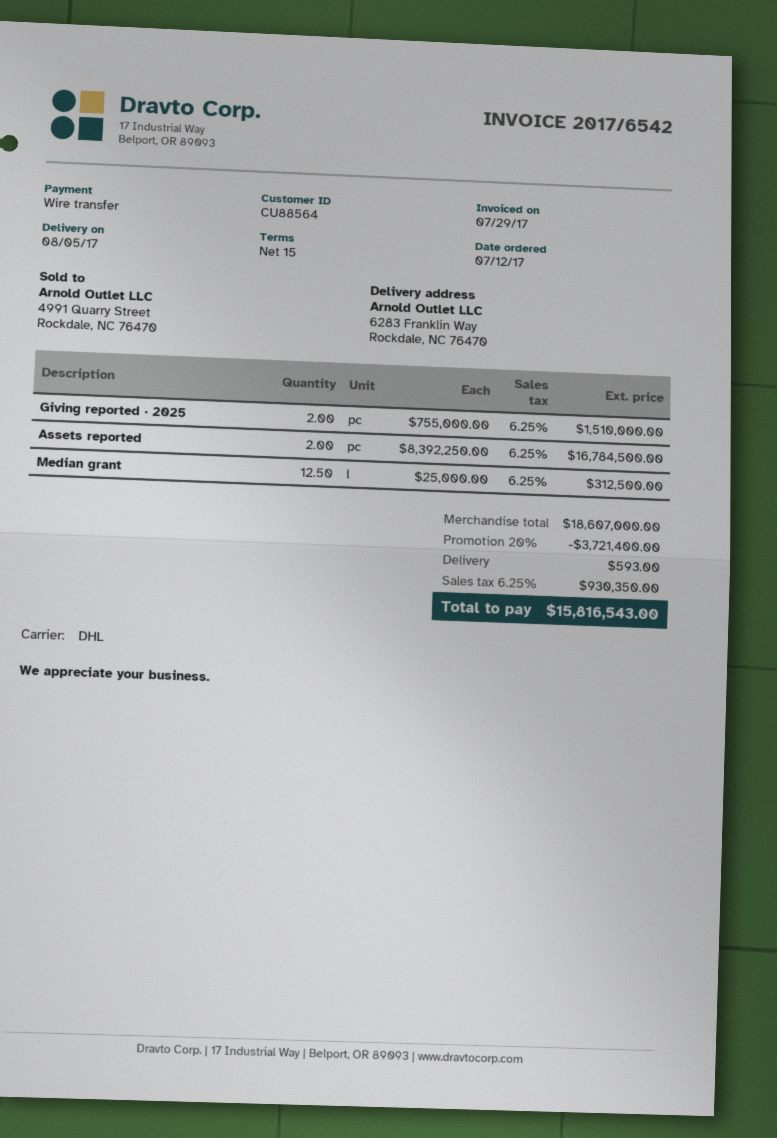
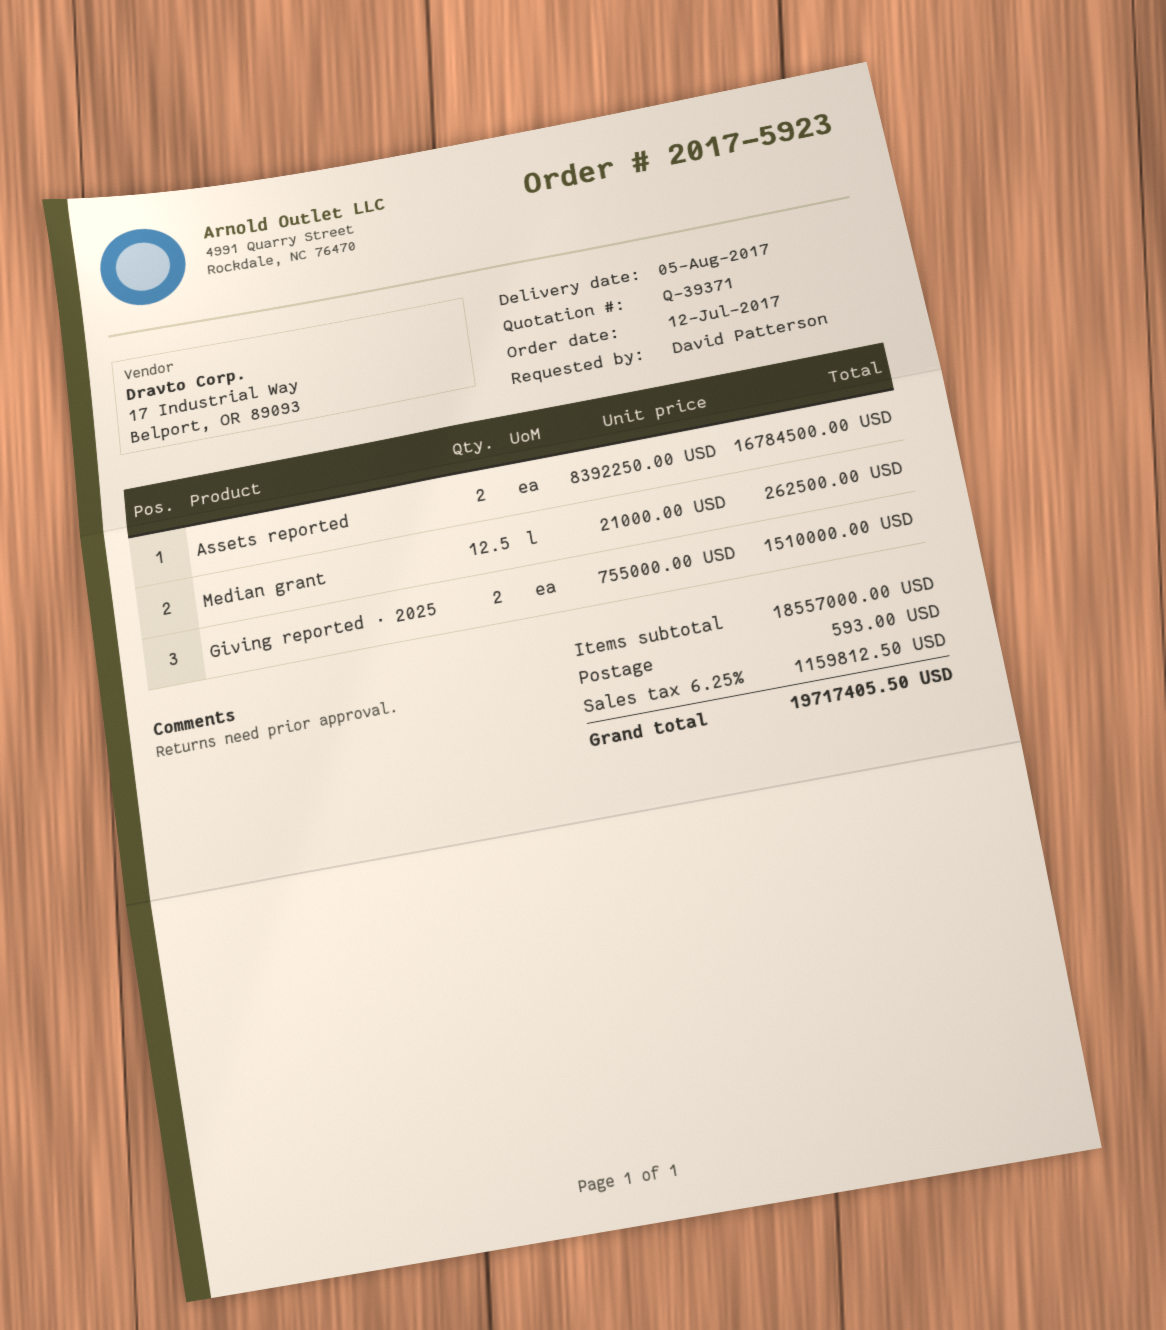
Median grant: 12.5 x 25000.00 = 312500.00 -> 12.5 x 21000.00 = 262500.00
subtotal: 18607000.00 -> 18557000.00
discount: 20% = 3721400.00 -> none
tax: 6.25% = 930350.00 -> 6.25% = 1159812.50
total: 15816543.00 -> 19717405.50

